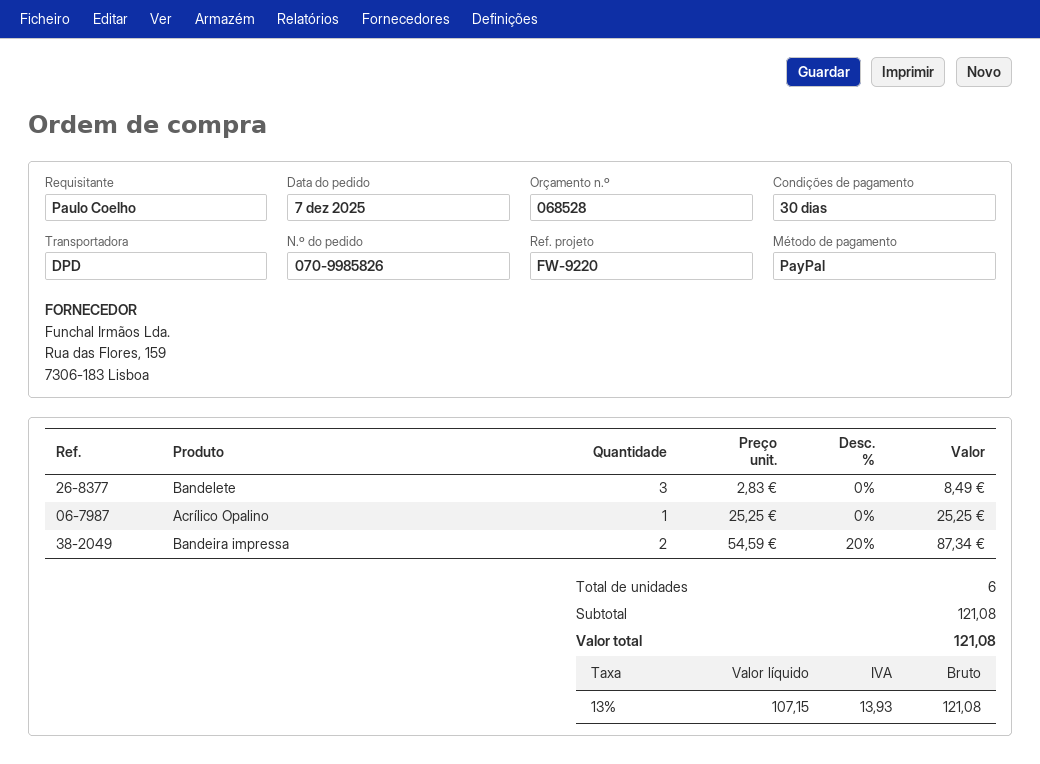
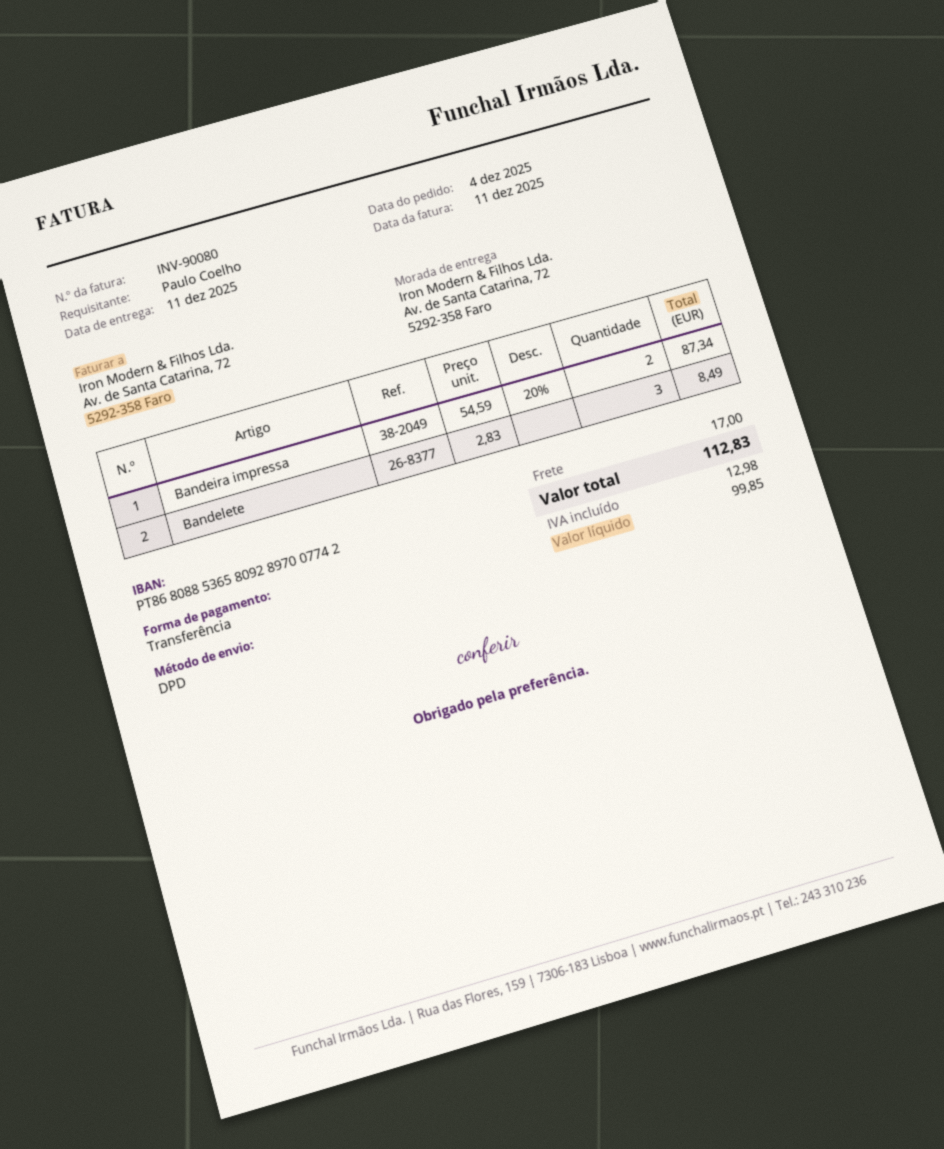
order date: 2025-12-07 -> 2025-12-04
payment method: PayPal -> bank transfer
Acrílico Opalino: 1 x 25.25 = 25.25 -> none
shipping: none -> 17.00
net: 107.15 -> 99.85
tax: 13.93 -> 12.98
total: 121.08 -> 112.83

